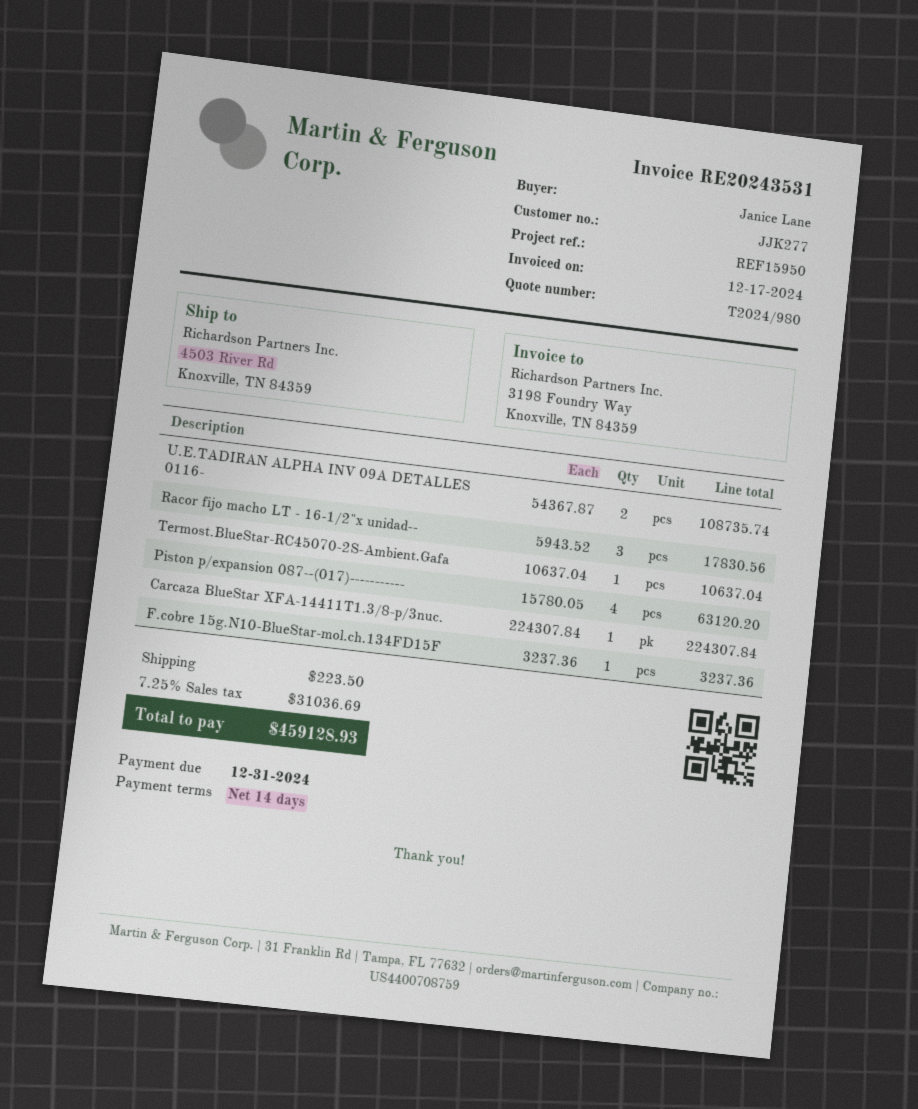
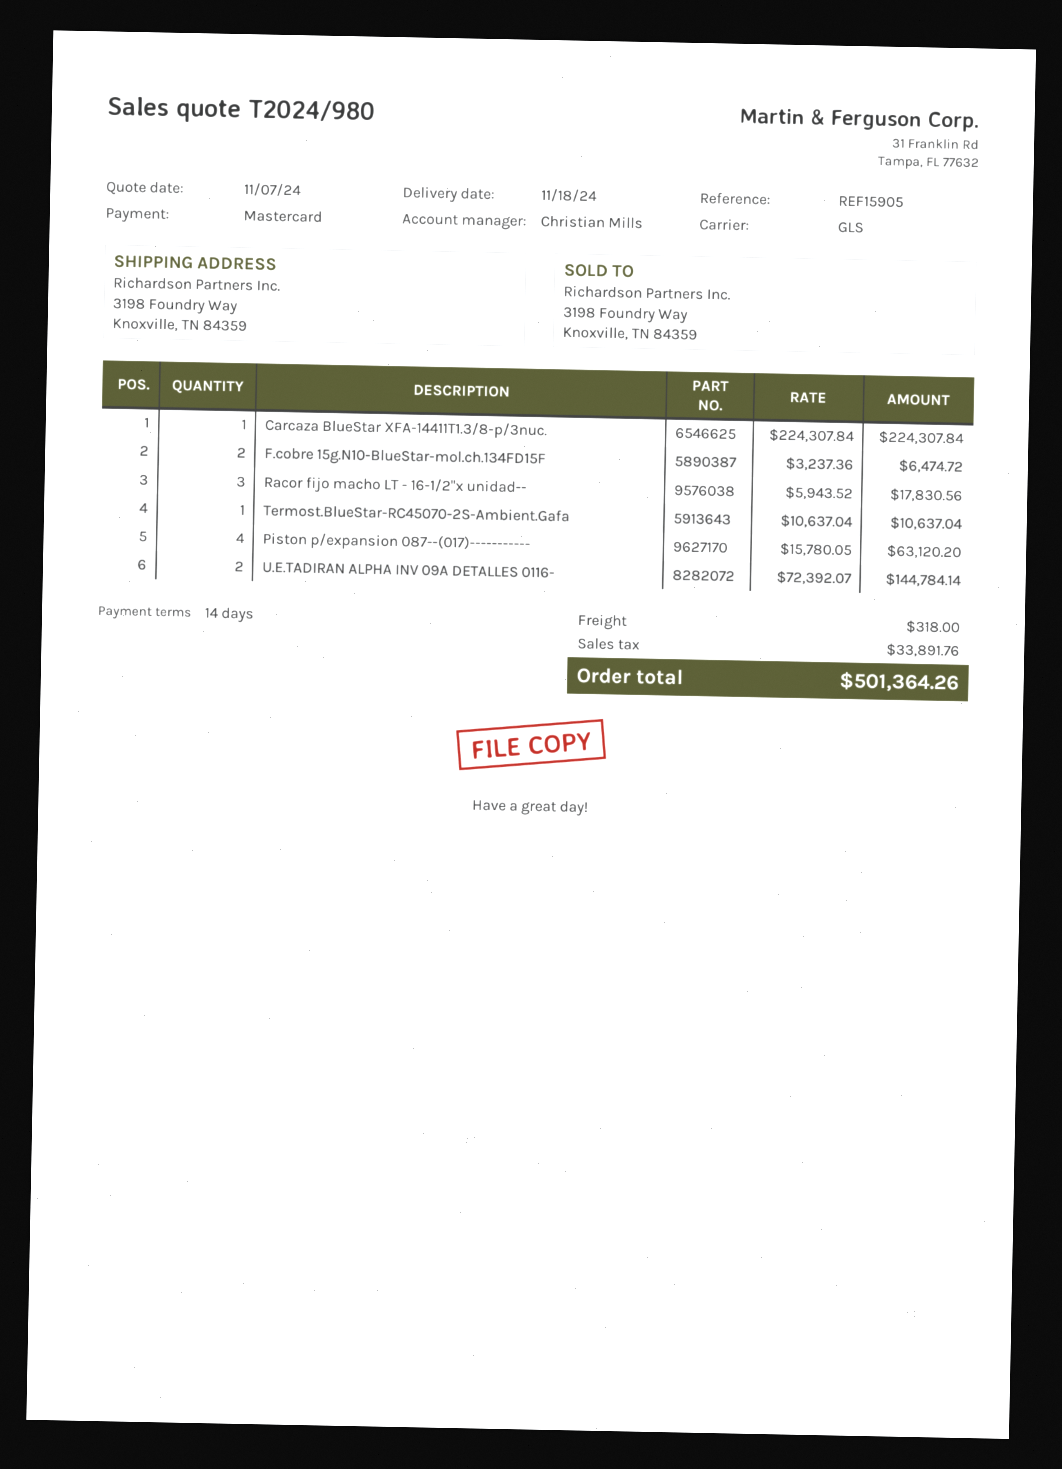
reference: REF15950 -> REF15905
ship to: 4503 River Rd, Knoxville, TN 84359 -> 3198 Foundry Way, Knoxville, TN 84359
U.E.TADIRAN ALPHA INV 09A DETALLES 0116-: 2 x 54367.87 = 108735.74 -> 2 x 72392.07 = 144784.14
F.cobre 15g.N10-BlueStar-mol.ch.134FD15F: 1 x 3237.36 = 3237.36 -> 2 x 3237.36 = 6474.72
shipping: 223.50 -> 318.00
tax: 31036.69 -> 33891.76
total: 459128.93 -> 501364.26

